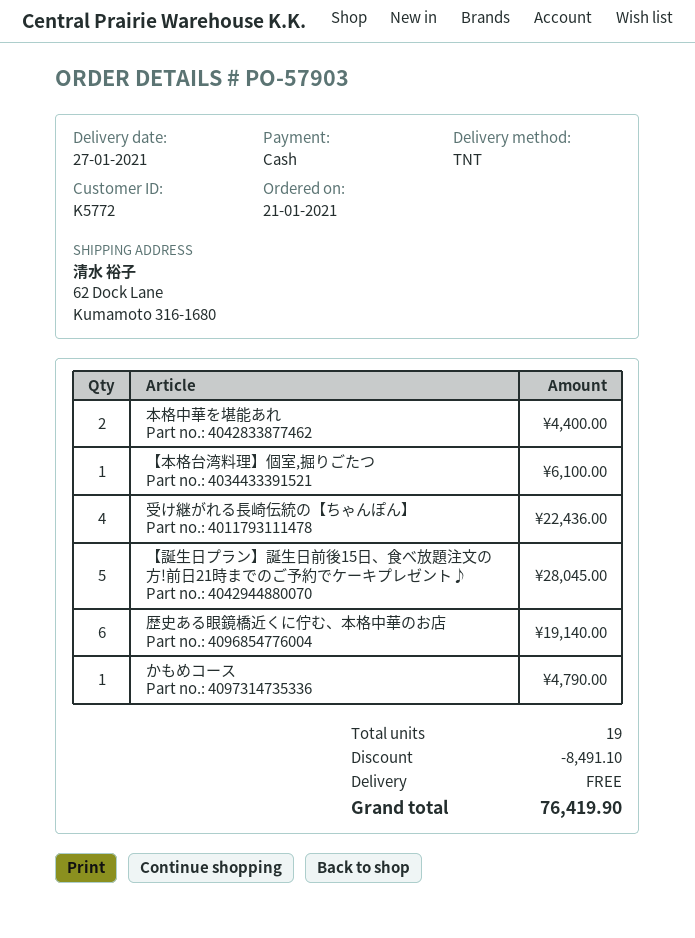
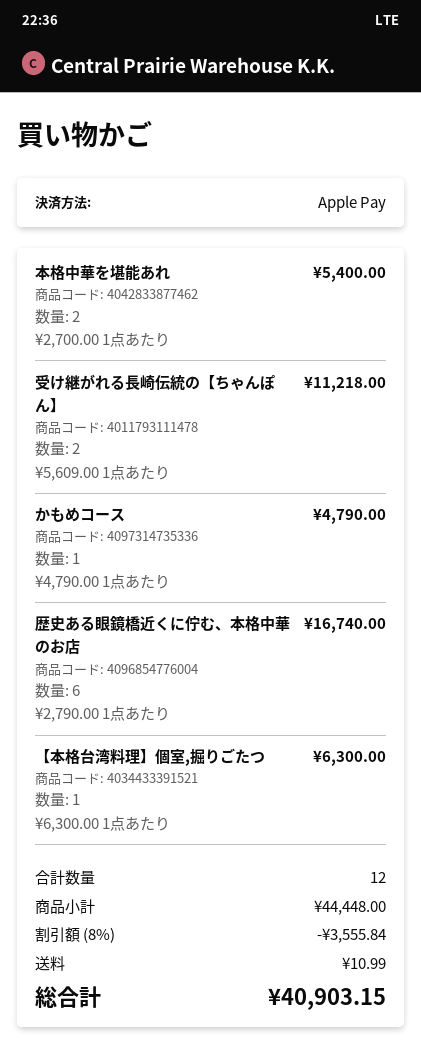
payment method: cash -> Apple Pay
本格中華を堪能あれ: 2 for 4400.00 -> 2 for 5400.00
【本格台湾料理】個室,掘りごたつ: 1 for 6100.00 -> 1 for 6300.00
受け継がれる長崎伝統の【ちゃんぽん】: 4 for 22436.00 -> 2 for 11218.00
【誕生日プラン】誕生日前後15日、食べ放題注文の方!前日21時までのご予約でケーキプレゼント♪: 5 for 28045.00 -> none
歴史ある眼鏡橋近くに佇む、本格中華のお店: 6 for 19140.00 -> 6 for 16740.00
total quantity: 19 -> 12
discount: 8491.10 -> 3555.84
shipping: 0.00 -> 10.99
total: 76419.90 -> 40903.15

